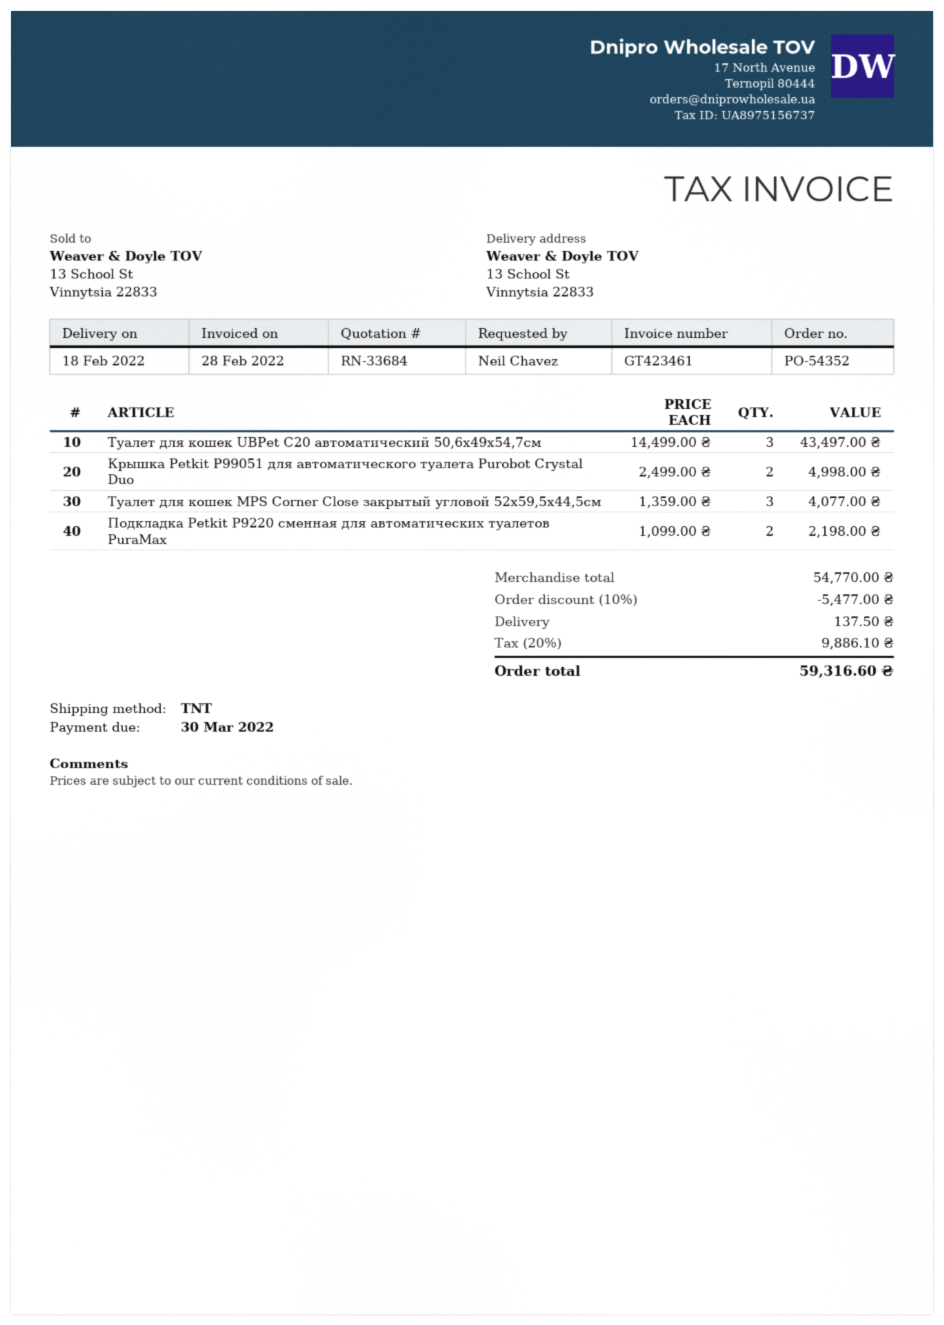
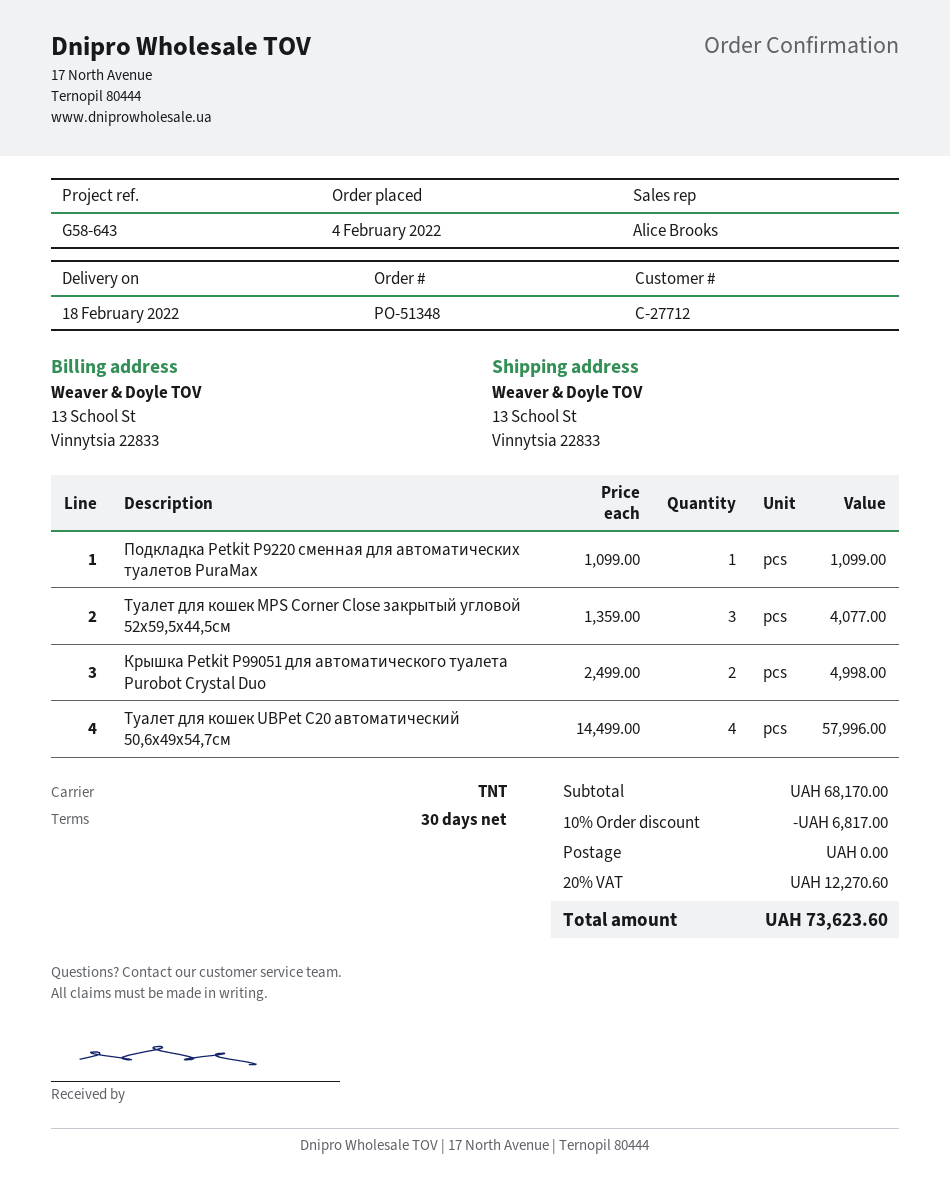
order number: PO-54352 -> PO-51348
Туалет для кошек UBPet C20 автоматический 50,6х49х54,7см: 3 x 14499.00 = 43497.00 -> 4 x 14499.00 = 57996.00
Подкладка Petkit P9220 сменная для автоматических туалетов PuraMax: 2 x 1099.00 = 2198.00 -> 1 x 1099.00 = 1099.00
subtotal: 54770.00 -> 68170.00
discount: 10% = 5477.00 -> 10% = 6817.00
shipping: 137.50 -> 0.00
tax: 20% = 9886.10 -> 20% = 12270.60
total: 59316.60 -> 73623.60

